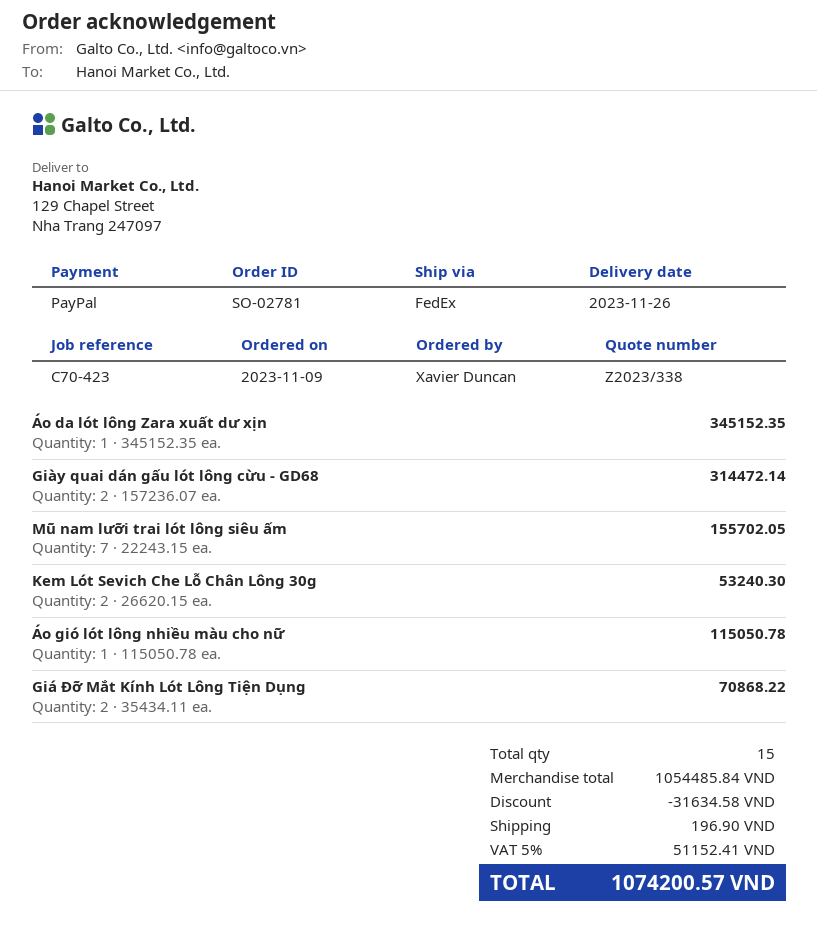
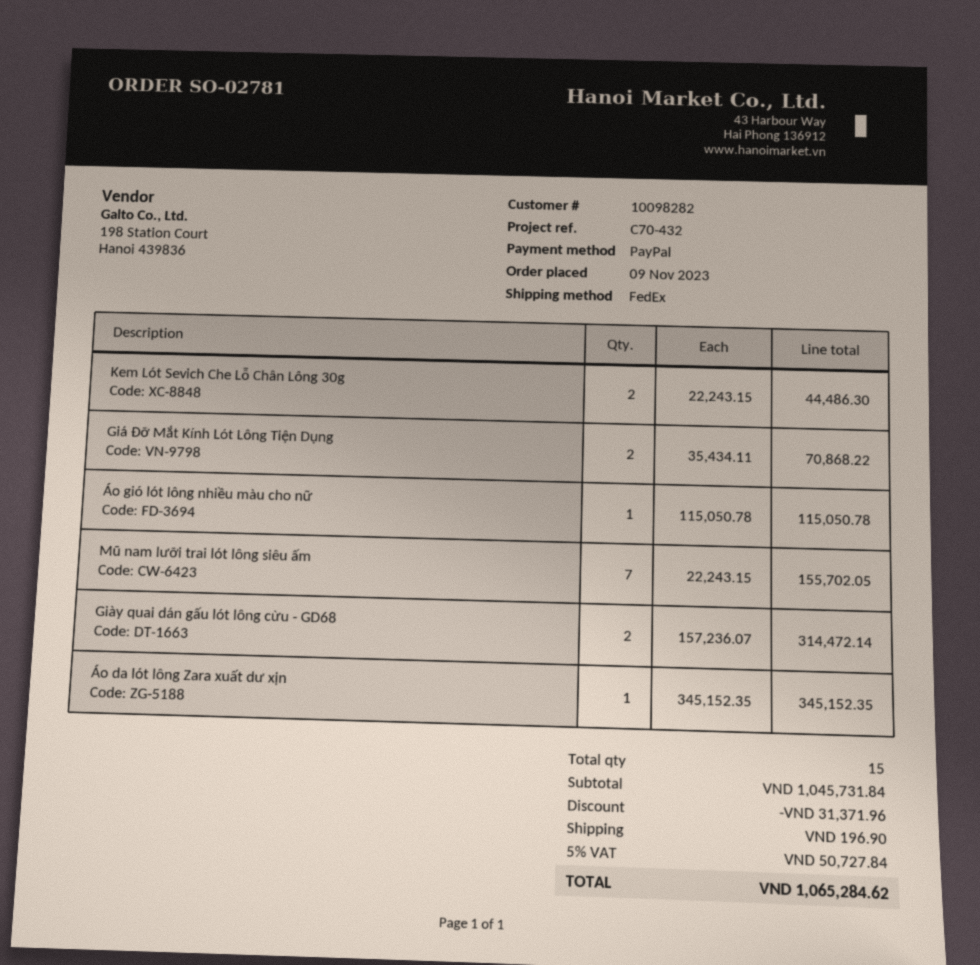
reference: C70-423 -> C70-432
Kem Lót Sevich Che Lỗ Chân Lông 30g: 2 x 26620.15 = 53240.30 -> 2 x 22243.15 = 44486.30
subtotal: 1054485.84 -> 1045731.84
discount: 31634.58 -> 31371.96
tax: 5% = 51152.41 -> 5% = 50727.84
total: 1074200.57 -> 1065284.62

